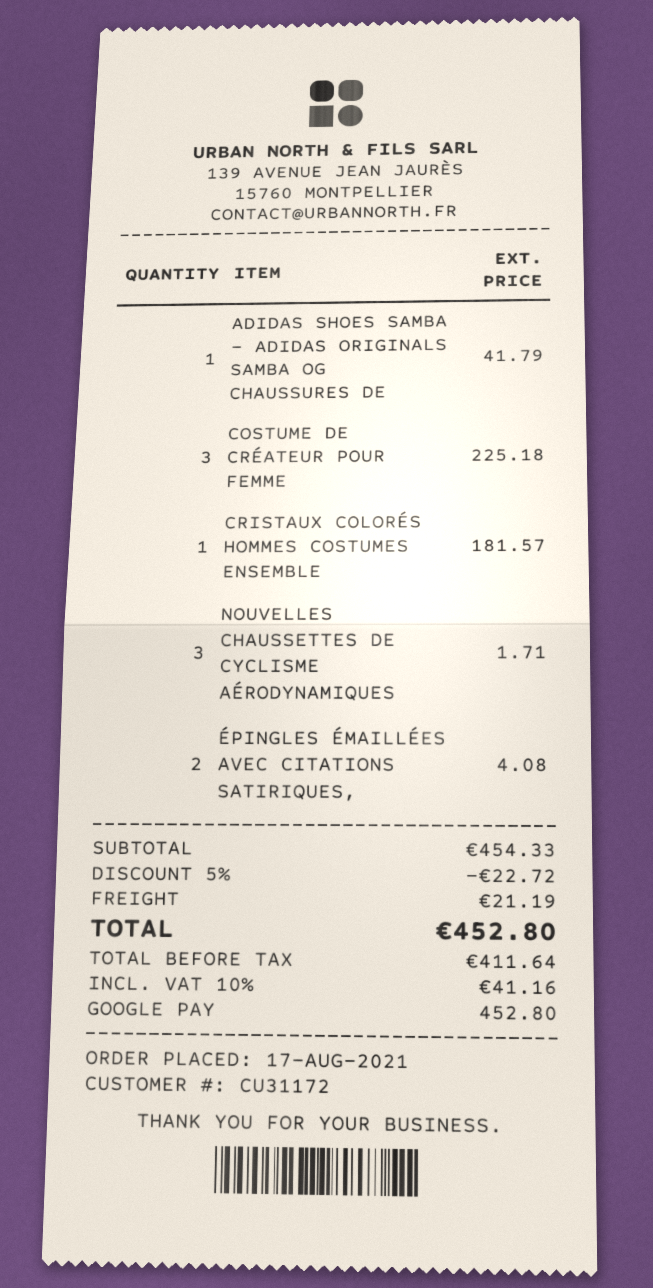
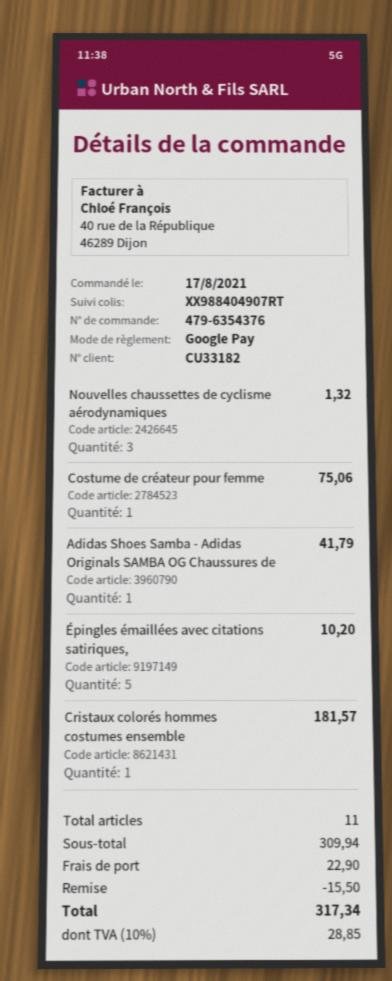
customer number: CU31172 -> CU33182
COSTUME DE CRÉATEUR POUR FEMME: 3 for 225.18 -> 1 for 75.06
NOUVELLES CHAUSSETTES DE CYCLISME AÉRODYNAMIQUES: 3 for 1.71 -> 3 for 1.32
ÉPINGLES ÉMAILLÉES AVEC CITATIONS SATIRIQUES,: 2 for 4.08 -> 5 for 10.20
subtotal: 454.33 -> 309.94
discount: 22.72 -> 15.50
shipping: 21.19 -> 22.90
tax: 10% = 41.16 -> 10% = 28.85
total: 452.80 -> 317.34

